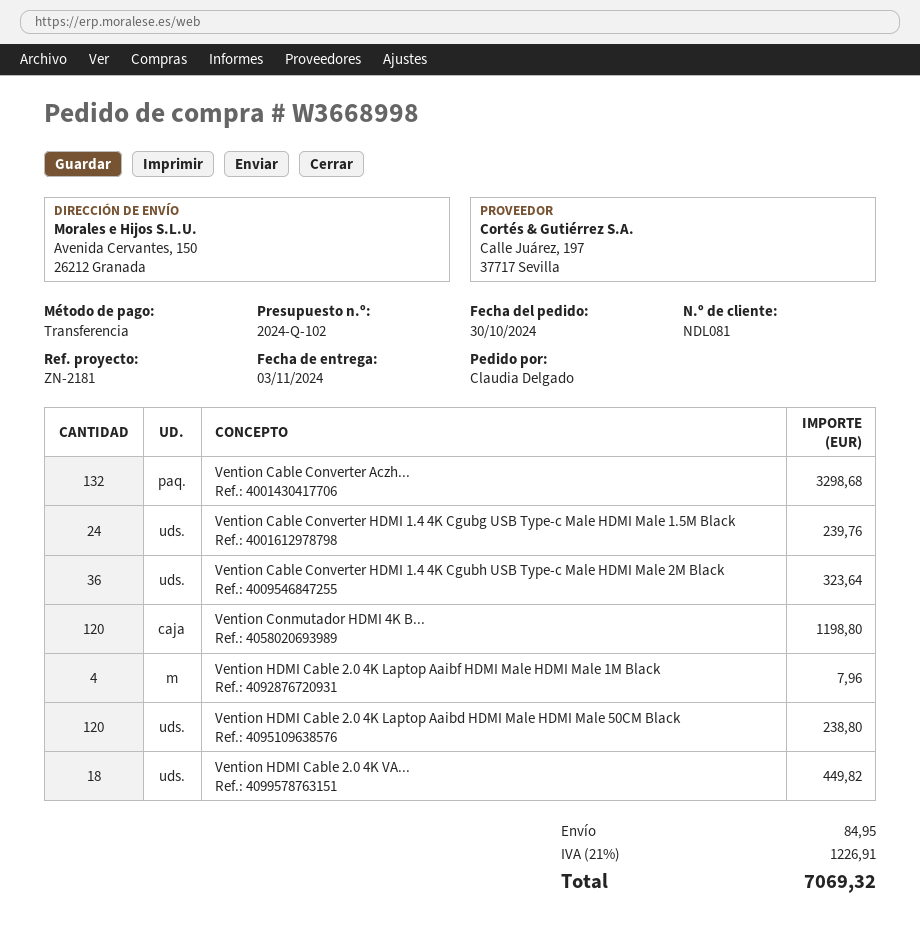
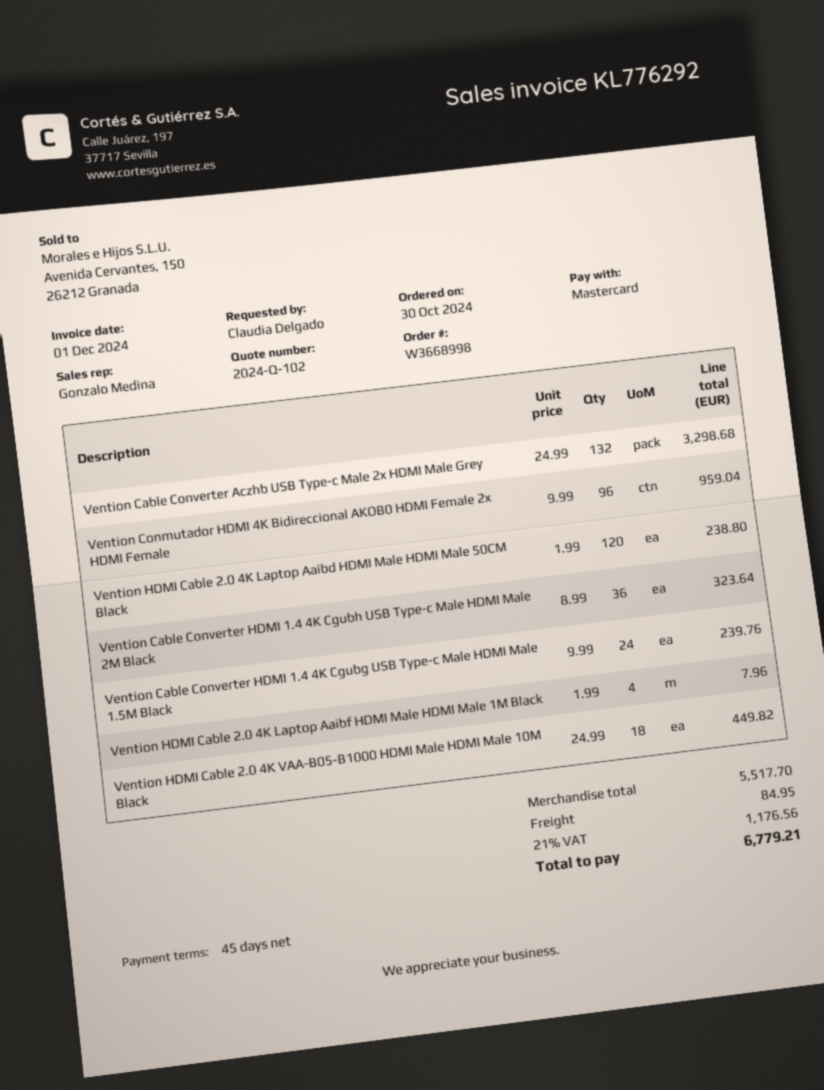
payment method: bank transfer -> Mastercard
Vention Conmutador HDMI 4K B...: 120 for 1198.80 -> 96 for 959.04
tax: 21% = 1226.91 -> 21% = 1176.56
total: 7069.32 -> 6779.21

